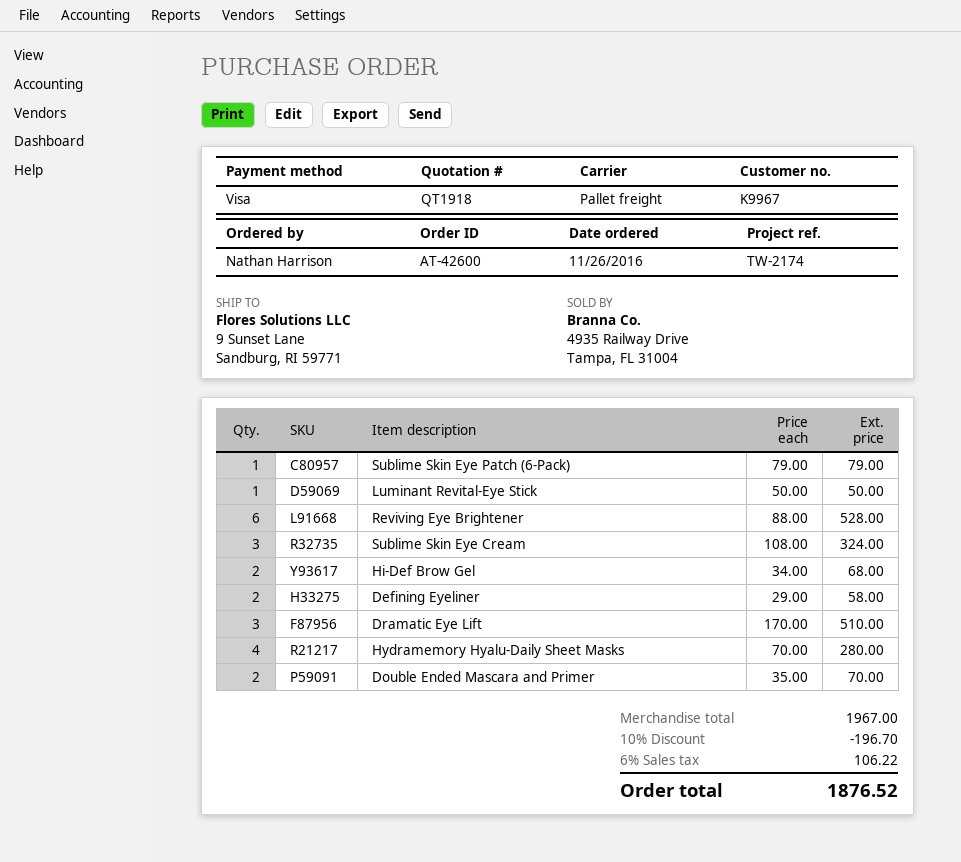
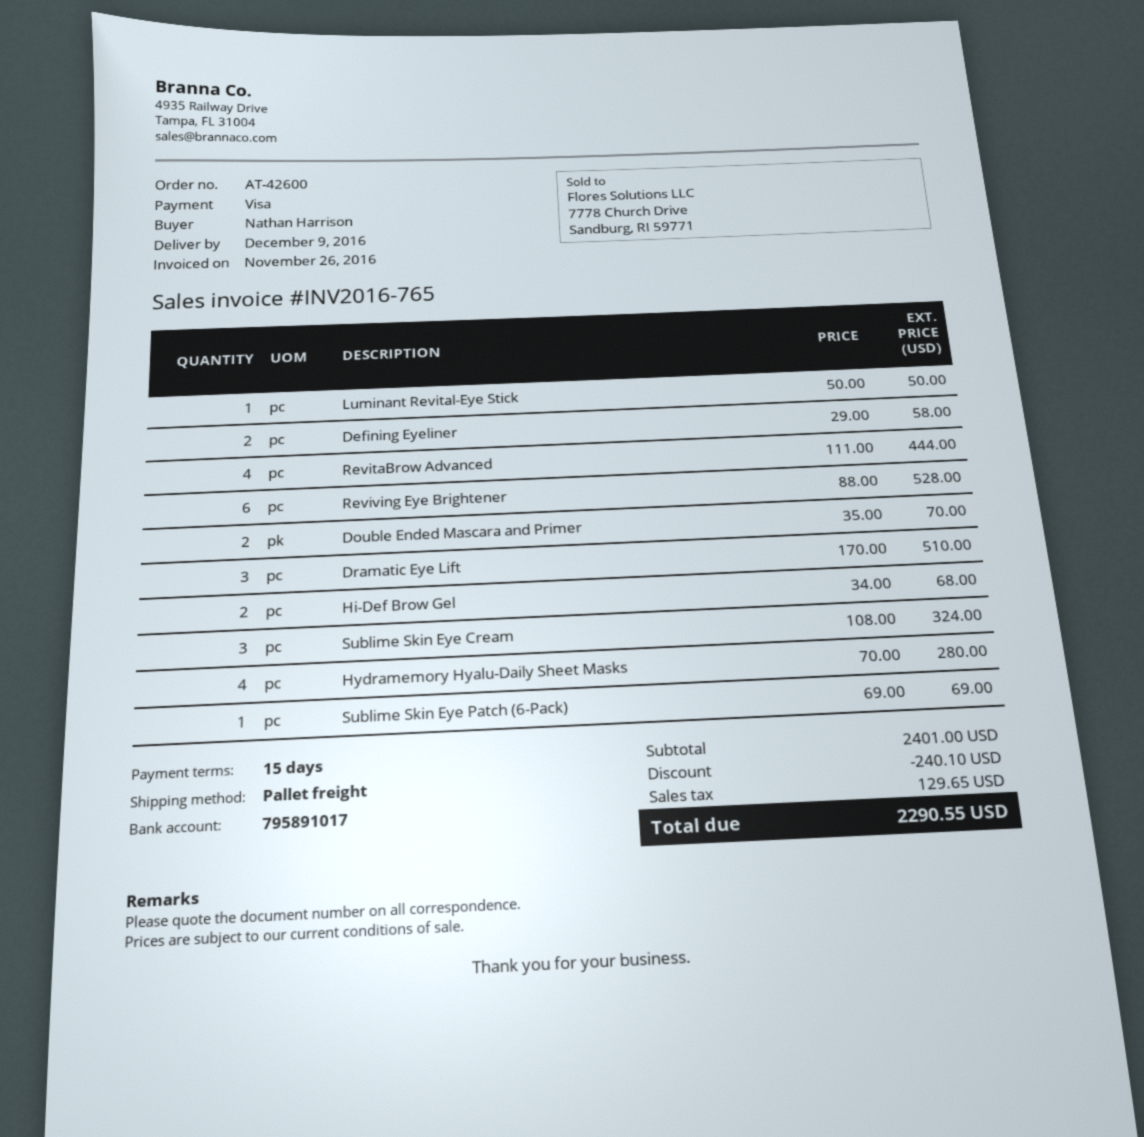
Sublime Skin Eye Patch (6-Pack): 1 x 79.00 = 79.00 -> 1 x 69.00 = 69.00
RevitaBrow Advanced: none -> 4 x 111.00 = 444.00
subtotal: 1967.00 -> 2401.00
discount: 196.70 -> 240.10
tax: 106.22 -> 129.65
total: 1876.52 -> 2290.55

